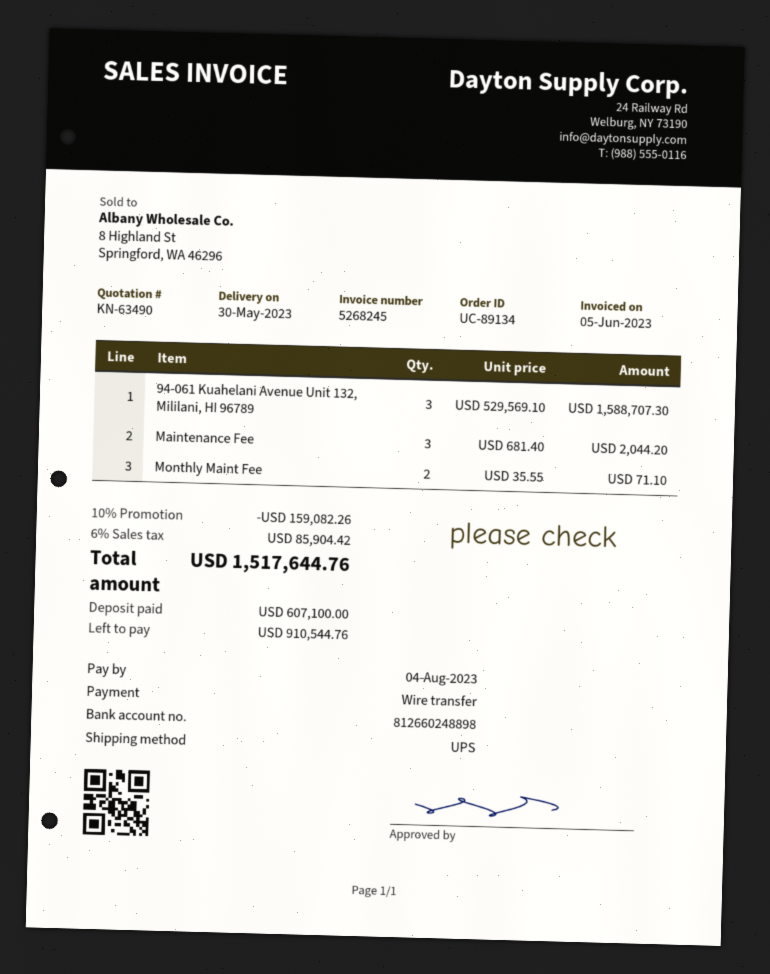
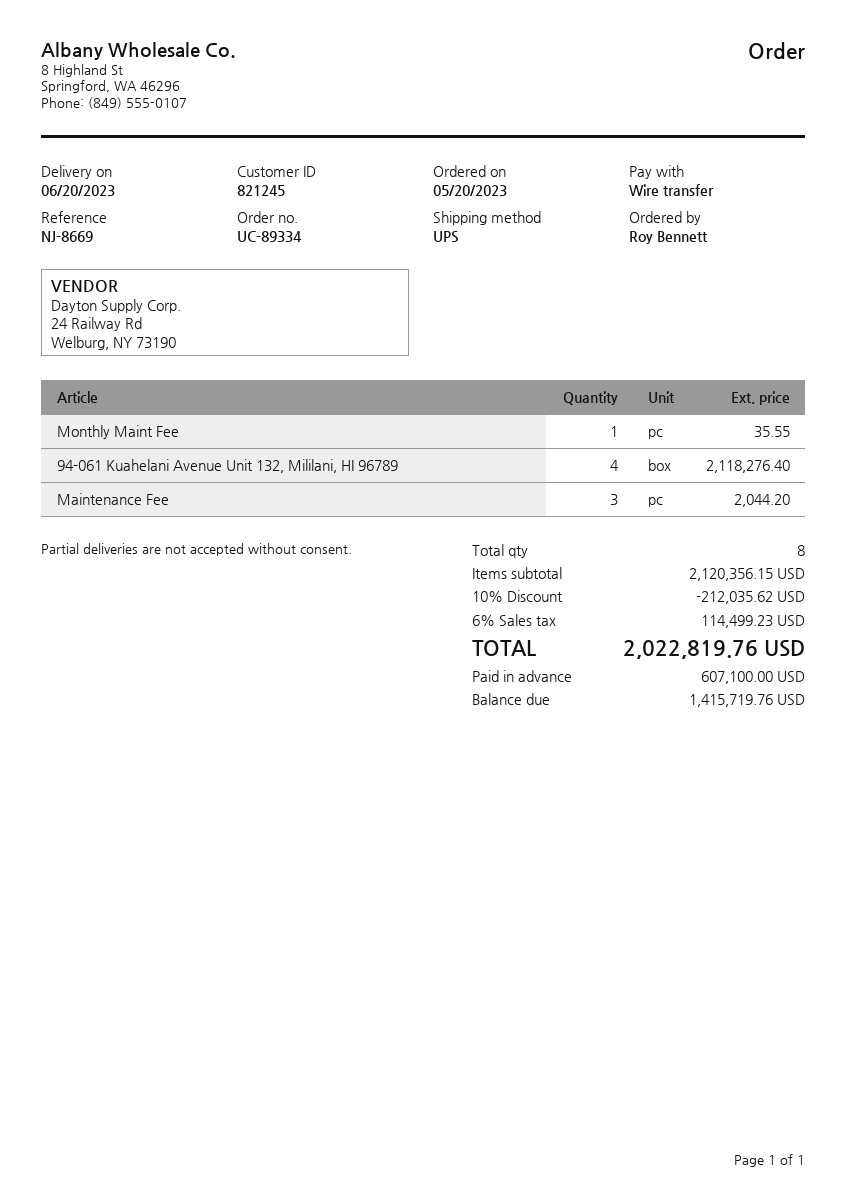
order number: UC-89134 -> UC-89334
delivery date: 2023-05-30 -> 2023-06-20
94-061 Kuahelani Avenue Unit 132, Mililani, HI 96789: 3 for 1588707.30 -> 4 for 2118276.40
Monthly Maint Fee: 2 for 71.10 -> 1 for 35.55
discount: 10% = 159082.26 -> 10% = 212035.62
tax: 6% = 85904.42 -> 6% = 114499.23
total: 1517644.76 -> 2022819.76
balance: 910544.76 -> 1415719.76

